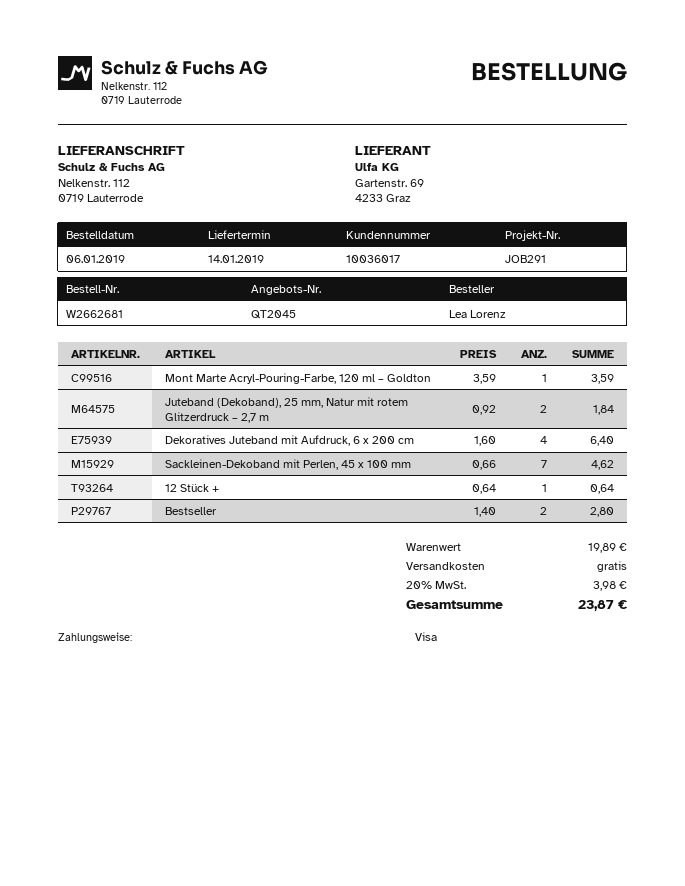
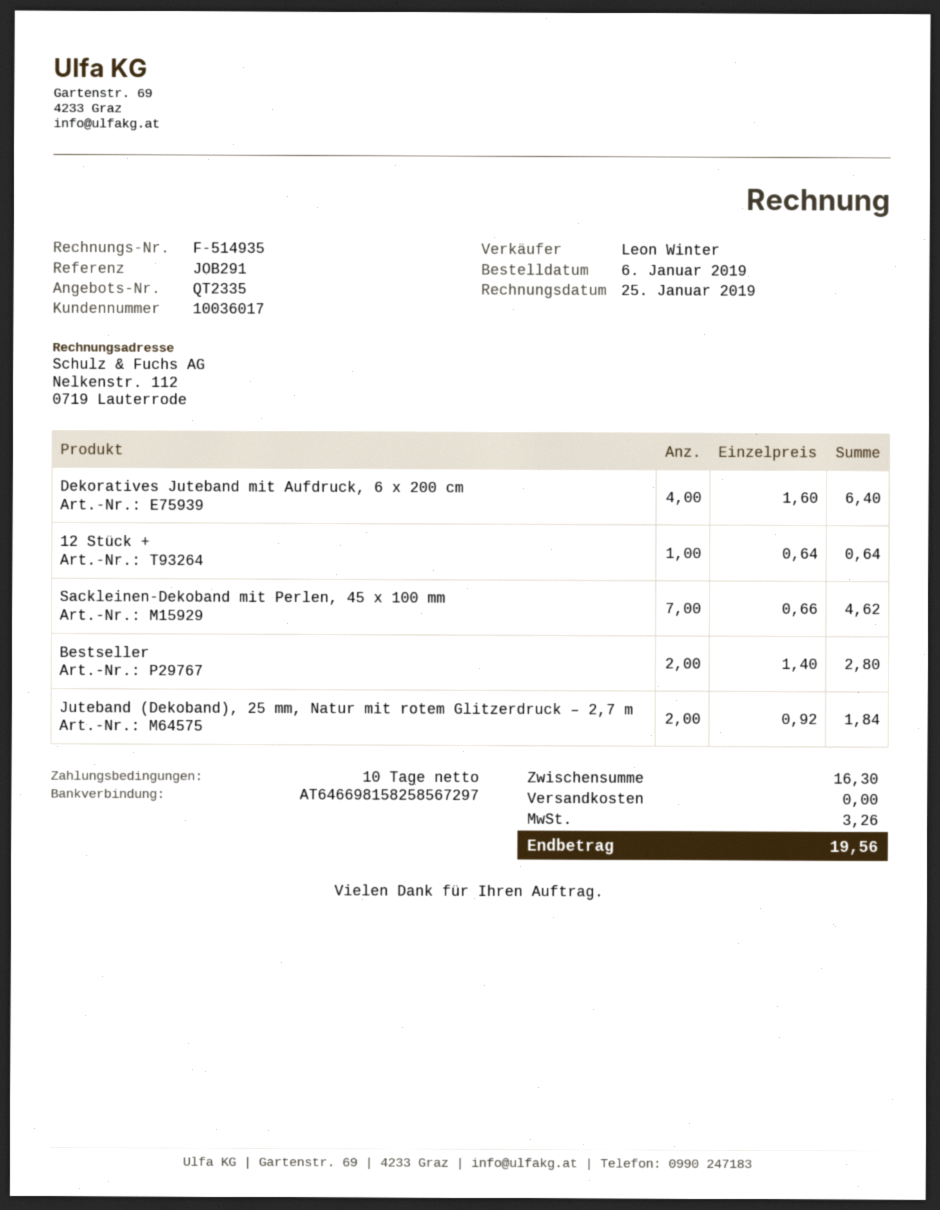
quote number: QT2045 -> QT2335
Mont Marte Acryl-Pouring-Farbe, 120 ml – Goldton: 1 x 3.59 = 3.59 -> none
subtotal: 19.89 -> 16.30
tax: 3.98 -> 3.26
total: 23.87 -> 19.56

